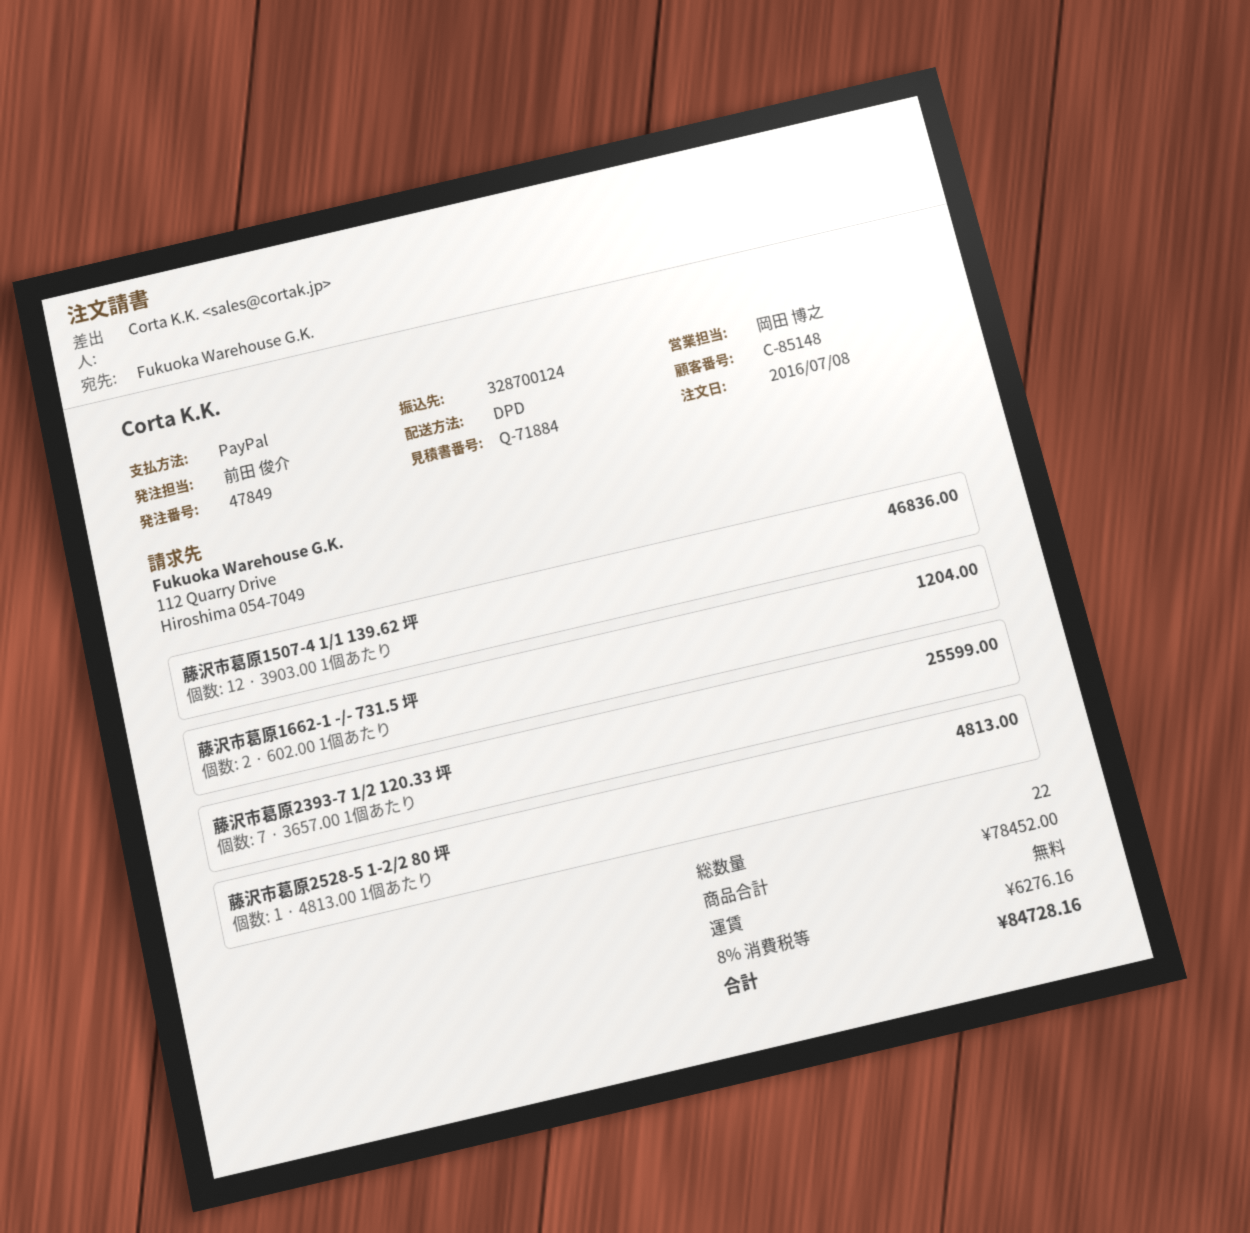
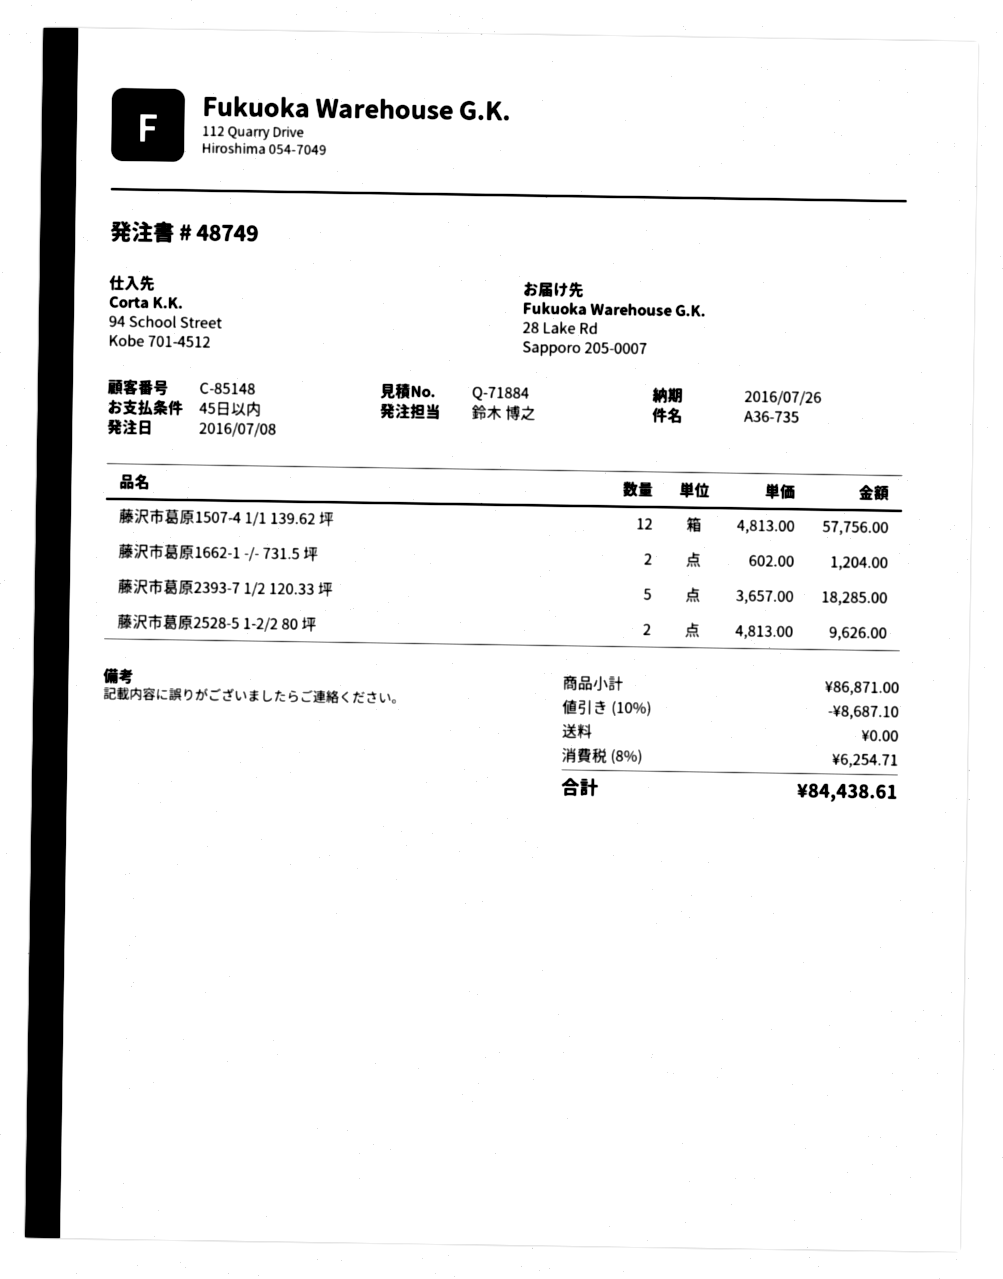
order number: 47849 -> 48749
ordered by: 前田 俊介 -> 鈴木 博之
藤沢市葛原1507-4 1/1 139.62 坪: 12 x 3903.00 = 46836.00 -> 12 x 4813.00 = 57756.00
藤沢市葛原2393-7 1/2 120.33 坪: 7 x 3657.00 = 25599.00 -> 5 x 3657.00 = 18285.00
藤沢市葛原2528-5 1-2/2 80 坪: 1 x 4813.00 = 4813.00 -> 2 x 4813.00 = 9626.00
subtotal: 78452.00 -> 86871.00
discount: none -> 10% = 8687.10
tax: 8% = 6276.16 -> 8% = 6254.71
total: 84728.16 -> 84438.61

